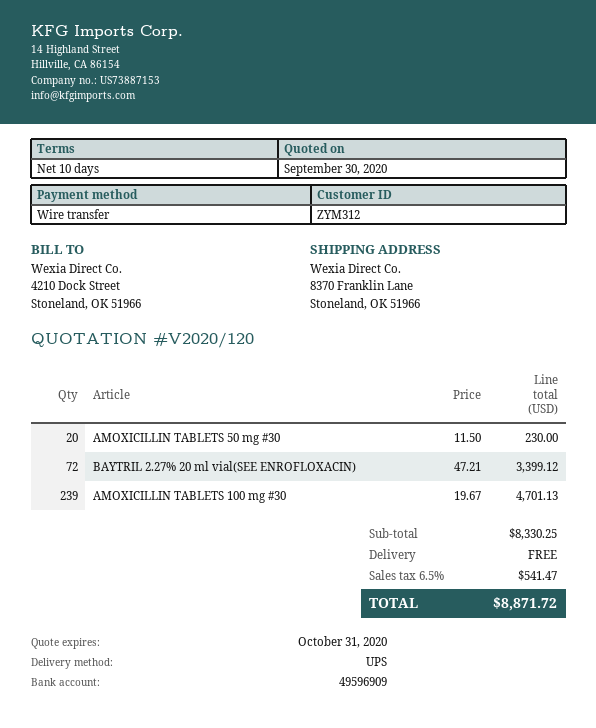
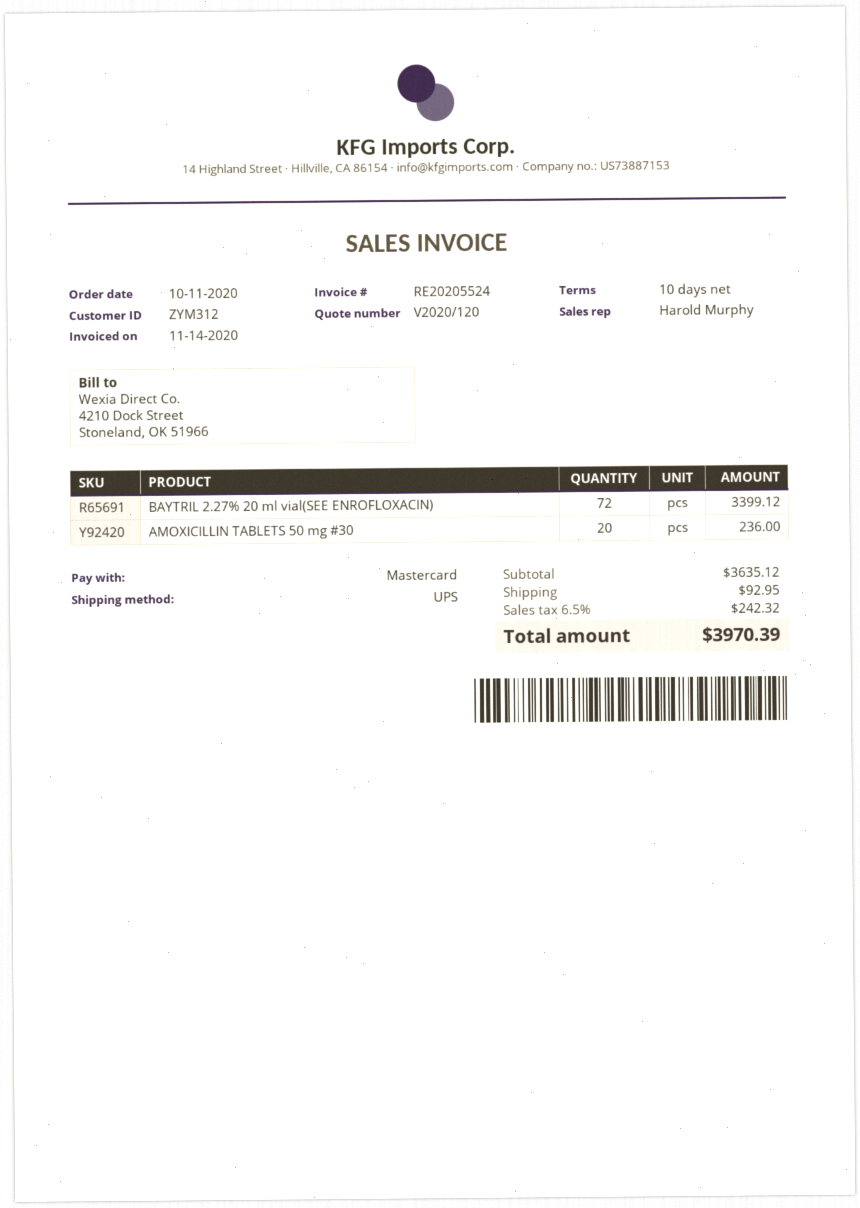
payment method: bank transfer -> Mastercard
AMOXICILLIN TABLETS 50 mg #30: 20 for 230.00 -> 20 for 236.00
AMOXICILLIN TABLETS 100 mg #30: 239 for 4701.13 -> none
subtotal: 8330.25 -> 3635.12
shipping: 0.00 -> 92.95
tax: 6.5% = 541.47 -> 6.5% = 242.32
total: 8871.72 -> 3970.39

